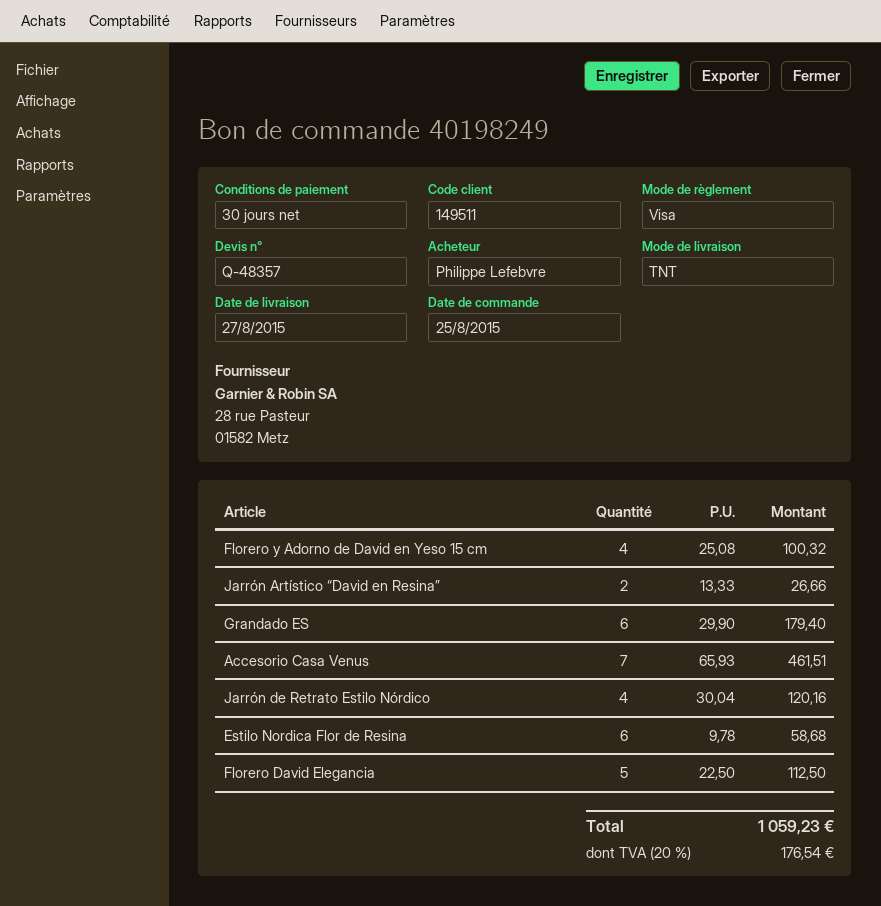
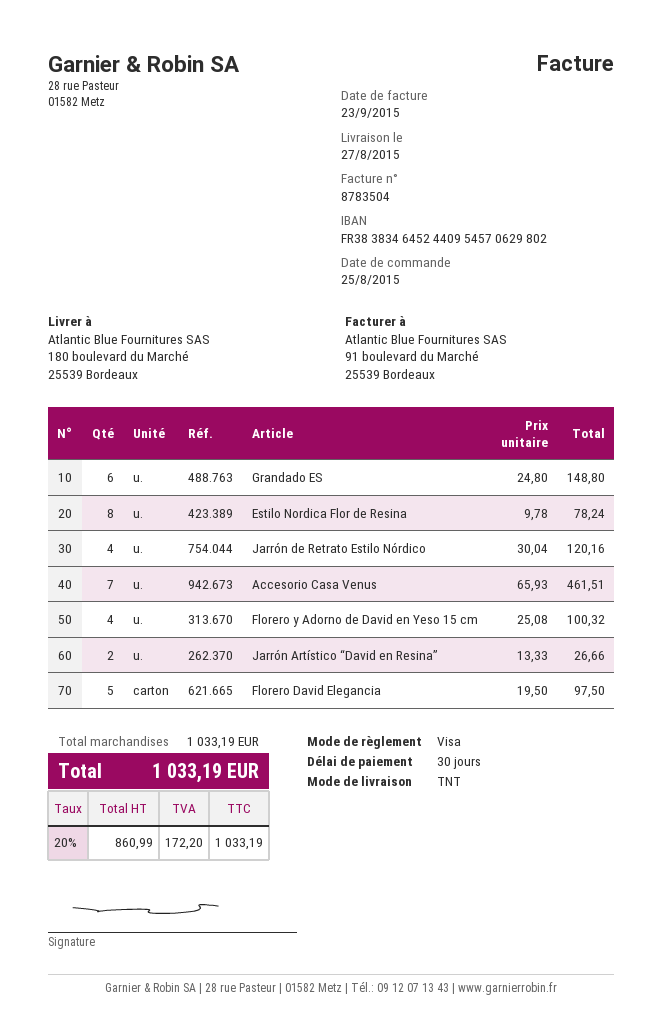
Grandado ES: 6 x 29.90 = 179.40 -> 6 x 24.80 = 148.80
Estilo Nordica Flor de Resina: 6 x 9.78 = 58.68 -> 8 x 9.78 = 78.24
Florero David Elegancia: 5 x 22.50 = 112.50 -> 5 x 19.50 = 97.50
tax: 20% = 176.54 -> 20% = 172.20
total: 1059.23 -> 1033.19

